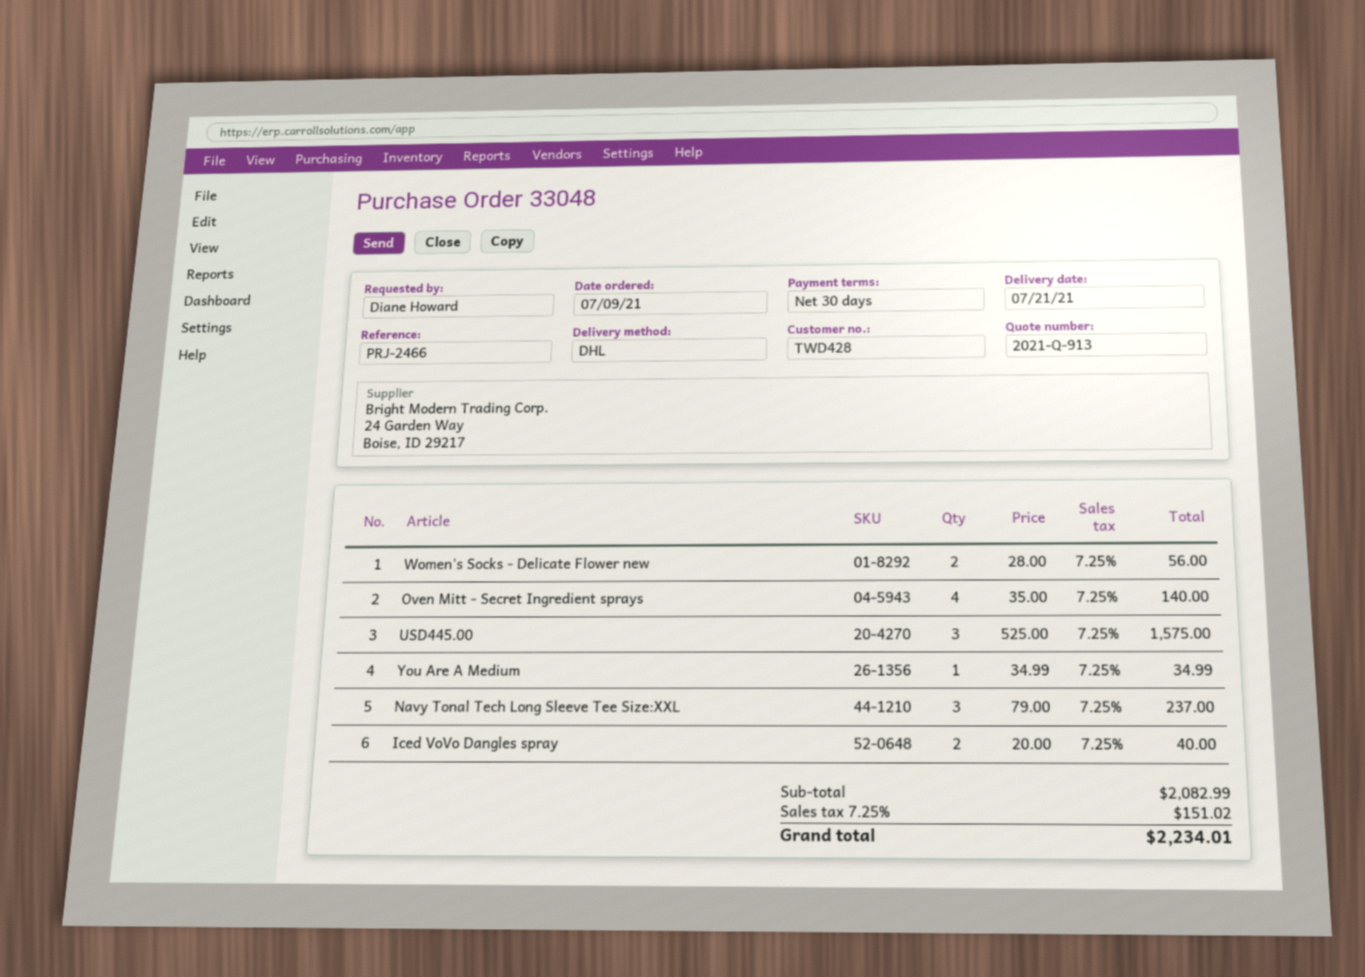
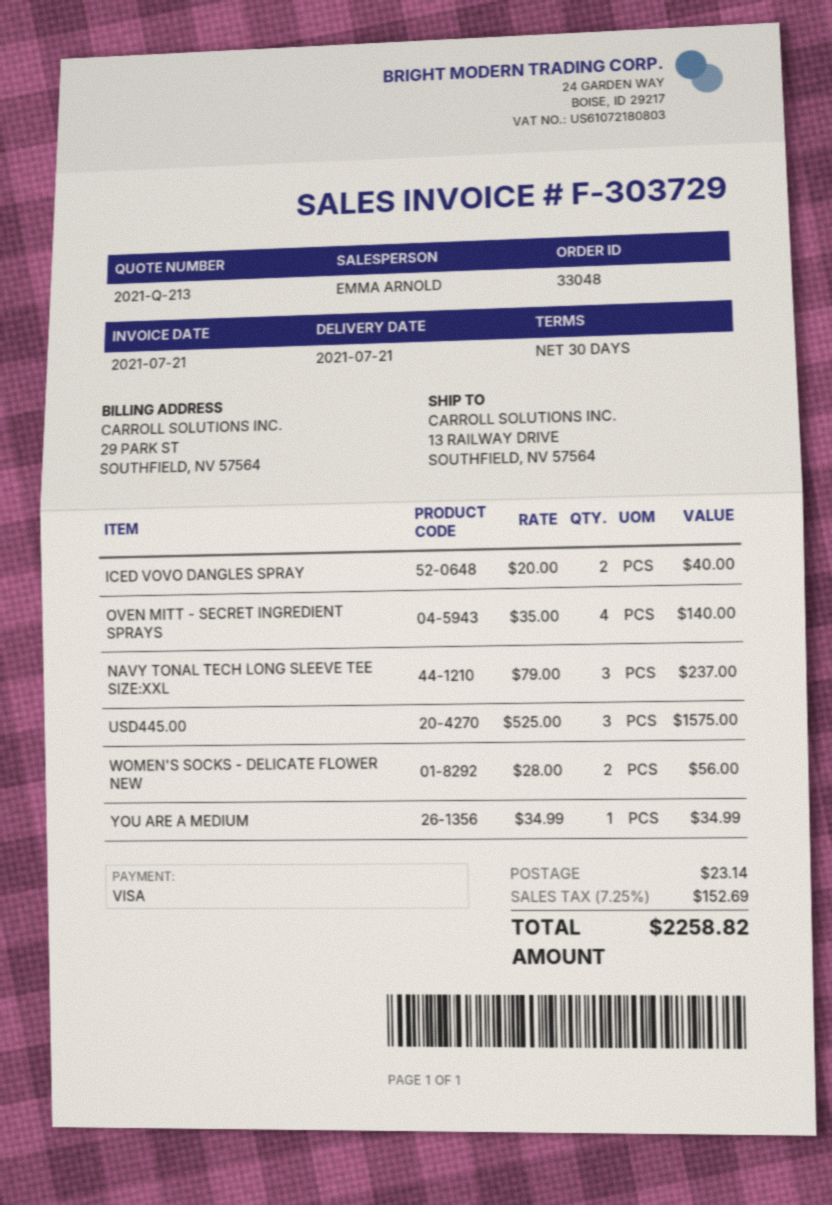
quote number: 2021-Q-913 -> 2021-Q-213
shipping: none -> 23.14
tax: 7.25% = 151.02 -> 7.25% = 152.69
total: 2234.01 -> 2258.82

